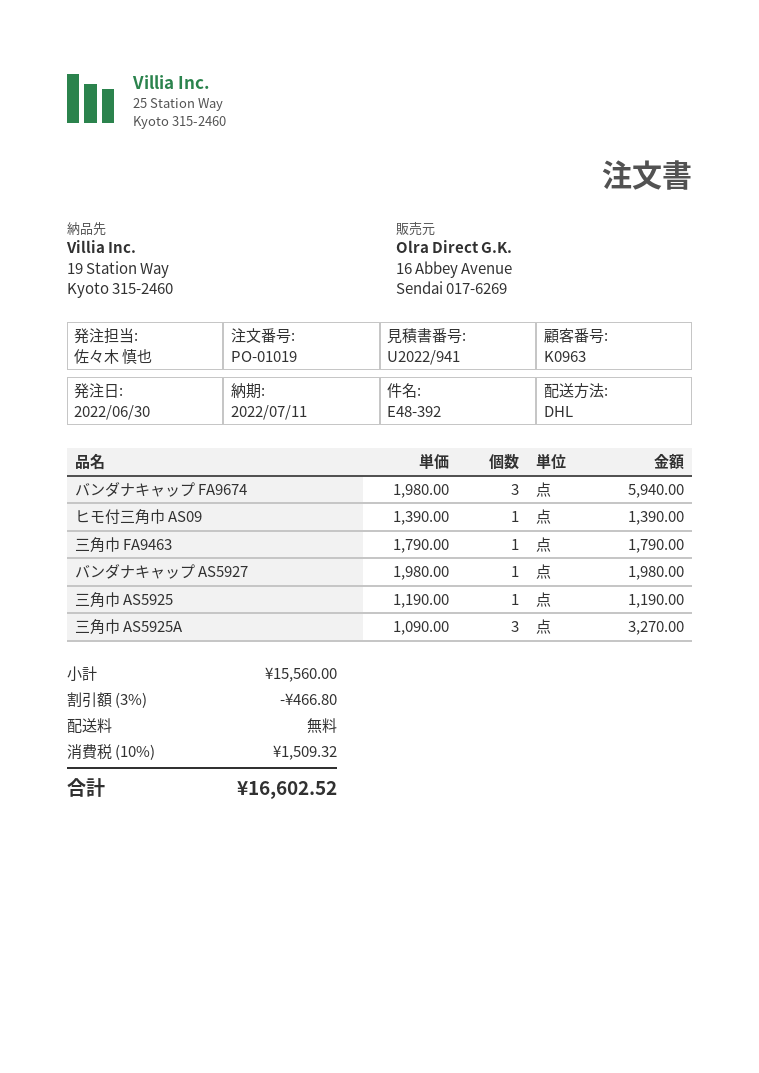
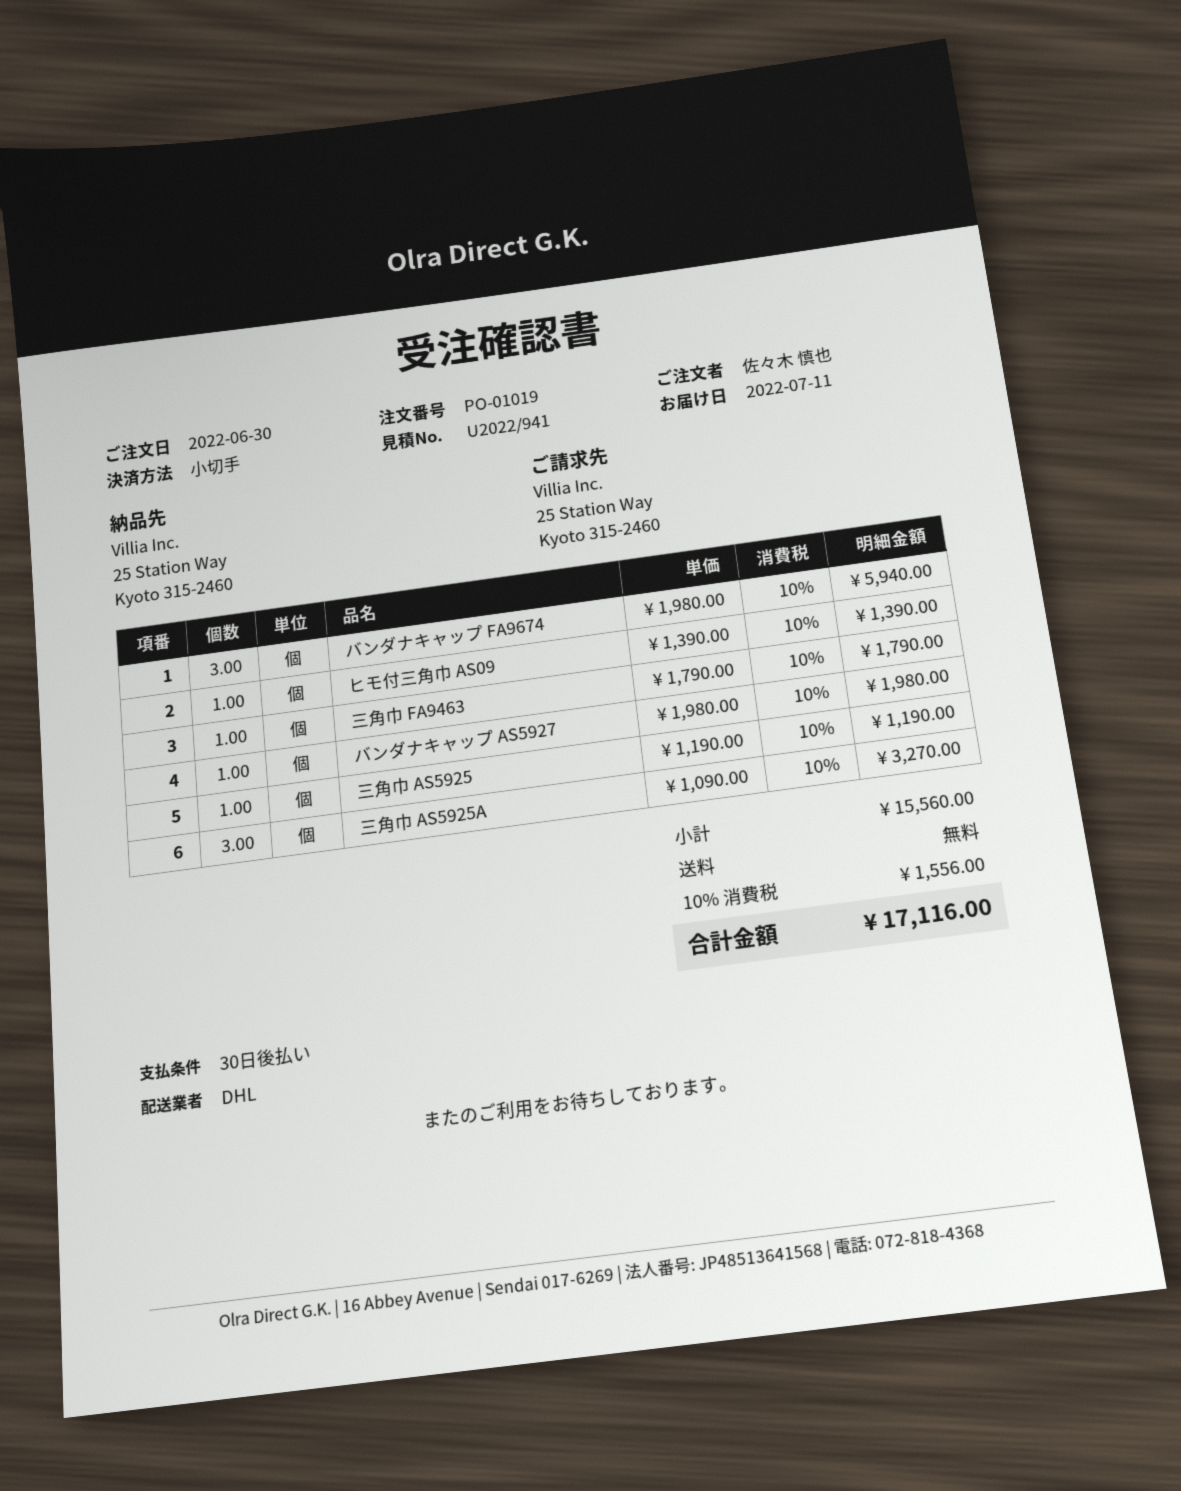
ship to: 19 Station Way, Kyoto 315-2460 -> 25 Station Way, Kyoto 315-2460
discount: 3% = 466.80 -> none
tax: 10% = 1509.32 -> 10% = 1556.00
total: 16602.52 -> 17116.00

